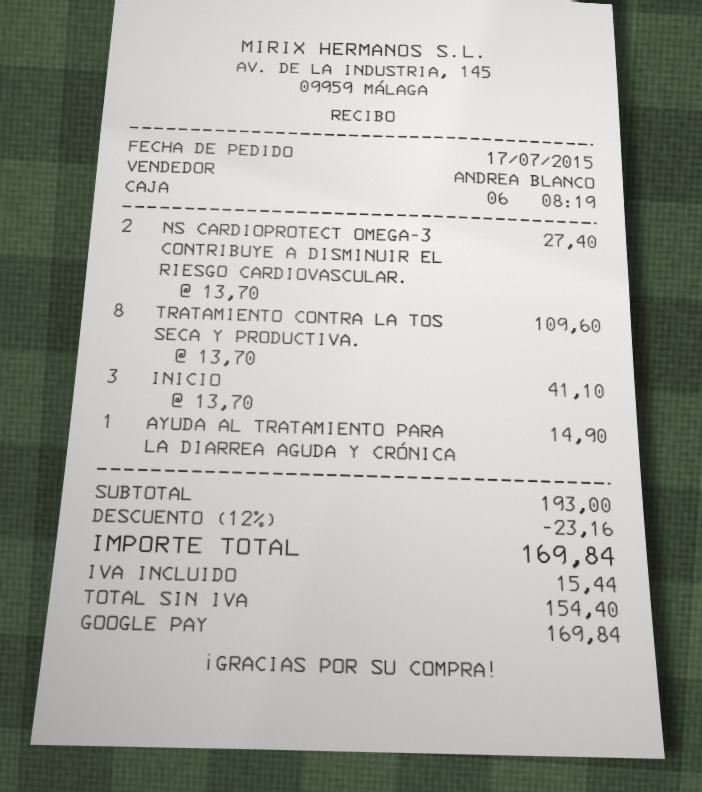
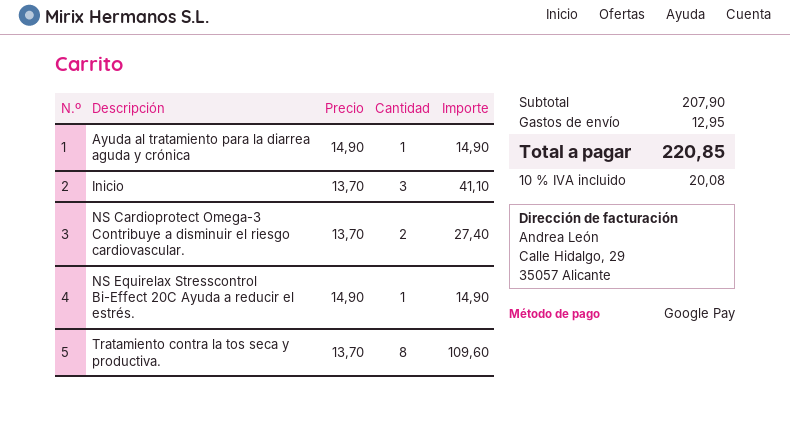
NS Equirelax Stresscontrol Bi-Effect 20C Ayuda a reducir el estrés.: none -> 1 x 14.90 = 14.90
subtotal: 193.00 -> 207.90
discount: 12% = 23.16 -> none
shipping: none -> 12.95
tax: 15.44 -> 20.08
total: 169.84 -> 220.85

